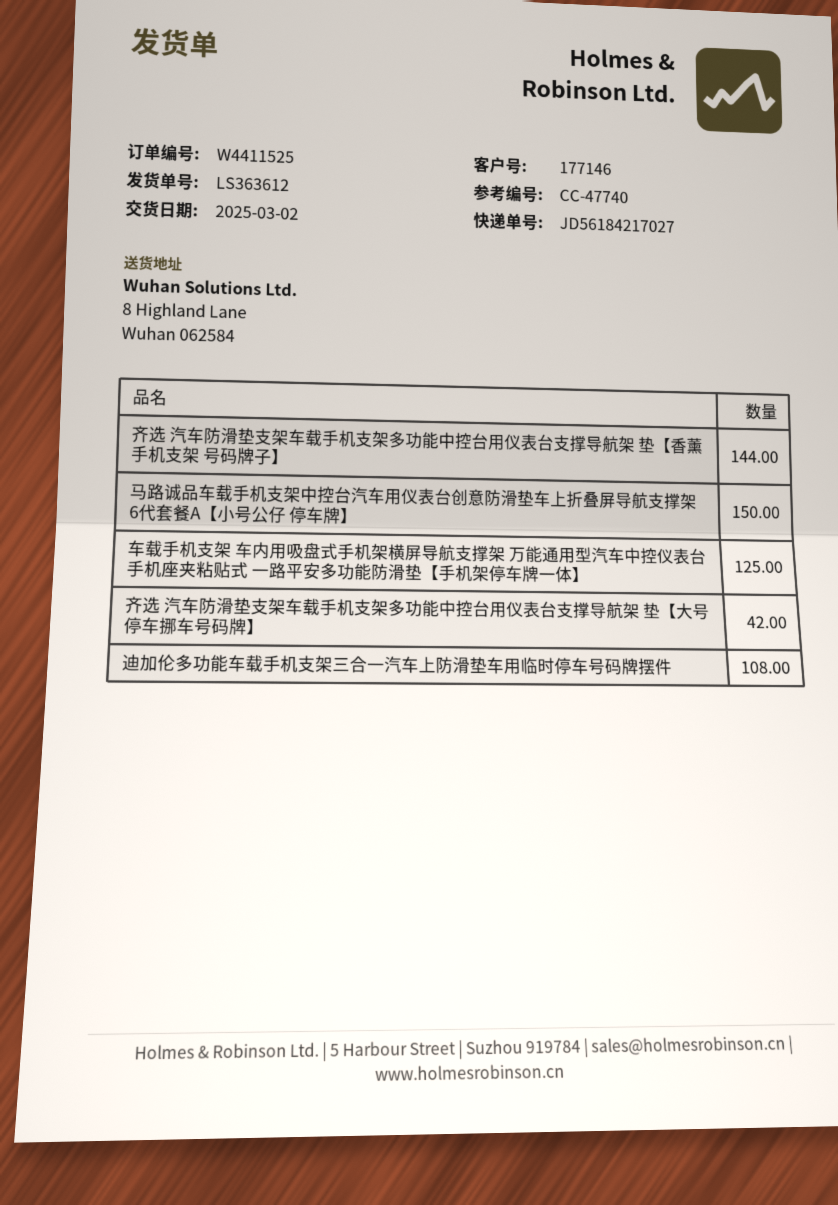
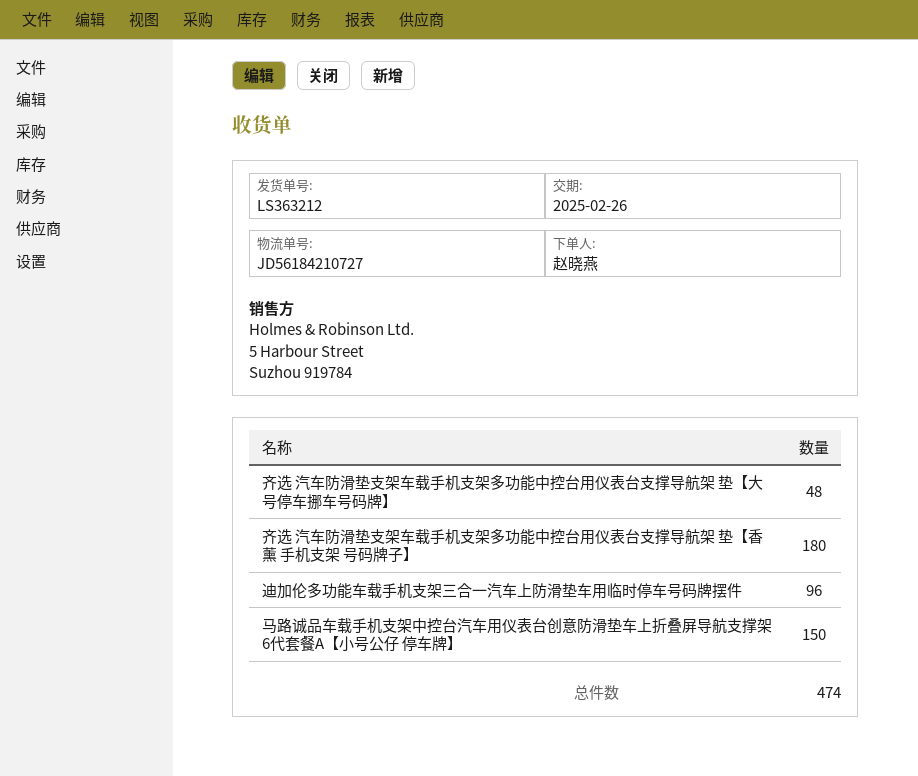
delivery note number: LS363612 -> LS363212
delivery date: 2025-03-02 -> 2025-02-26
tracking number: JD56184217027 -> JD56184210727
齐选 汽车防滑垫支架车载手机支架多功能中控台用仪表台支撑导航架 垫【香薰 手机支架 号码牌子】: 144 -> 180
车载手机支架 车内用吸盘式手机架横屏导航支撑架 万能通用型汽车中控仪表台手机座夹粘贴式 一路平安多功能防滑垫【手机架停车牌一体】: 125 -> none
齐选 汽车防滑垫支架车载手机支架多功能中控台用仪表台支撑导航架 垫【大号停车挪车号码牌】: 42 -> 48
迪加伦多功能车载手机支架三合一汽车上防滑垫车用临时停车号码牌摆件: 108 -> 96

